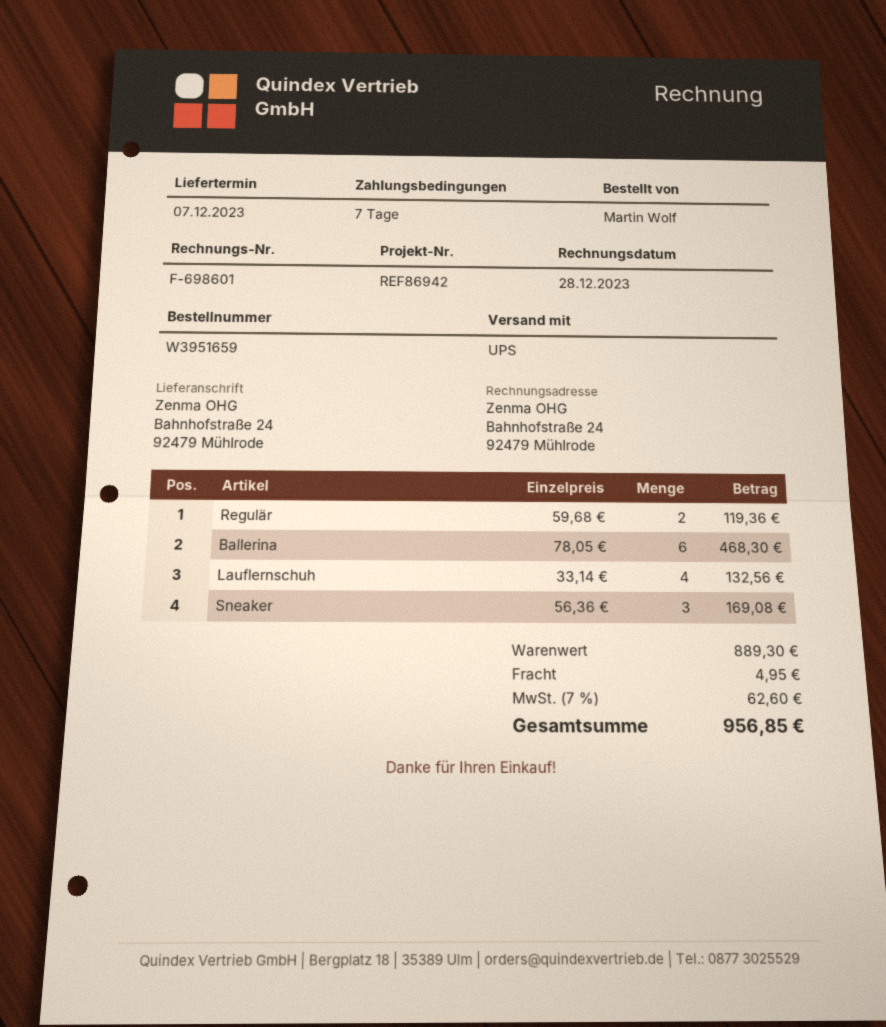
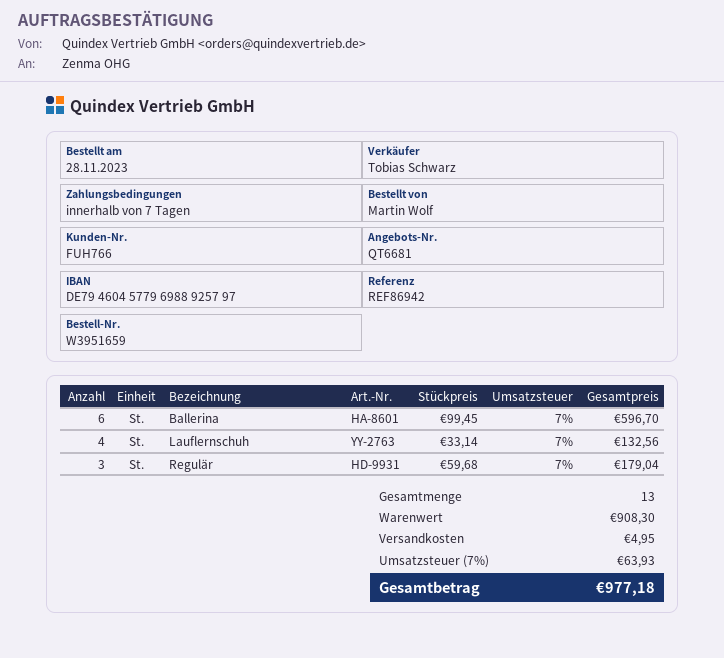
Regulär: 2 x 59.68 = 119.36 -> 3 x 59.68 = 179.04
Ballerina: 6 x 78.05 = 468.30 -> 6 x 99.45 = 596.70
Sneaker: 3 x 56.36 = 169.08 -> none
subtotal: 889.30 -> 908.30
tax: 7% = 62.60 -> 7% = 63.93
total: 956.85 -> 977.18

